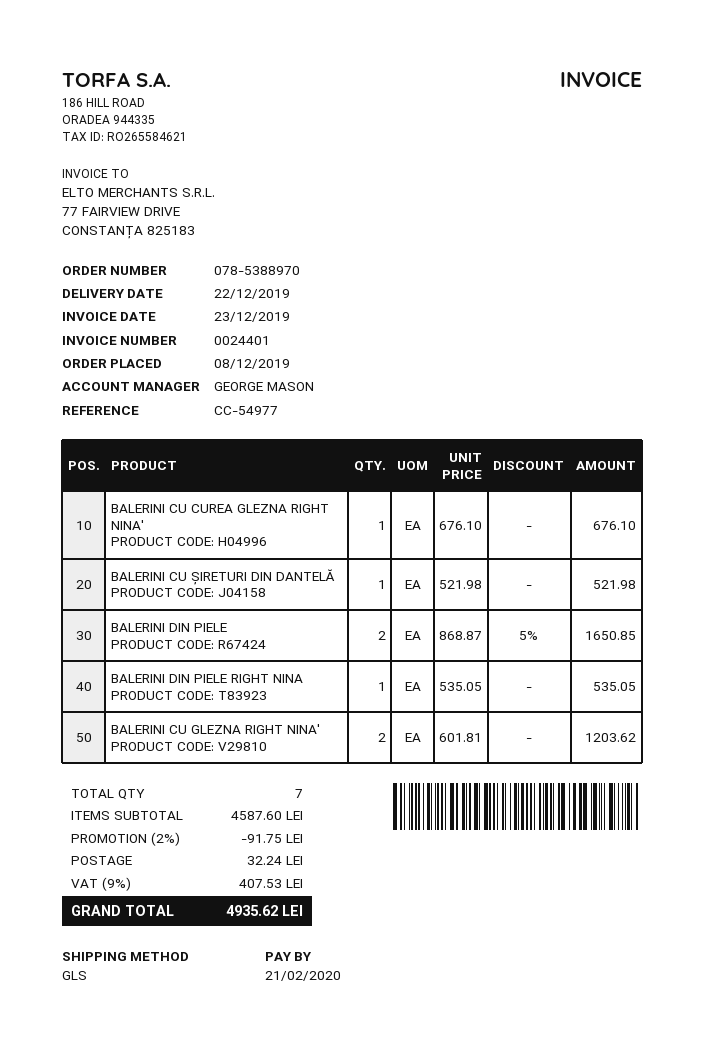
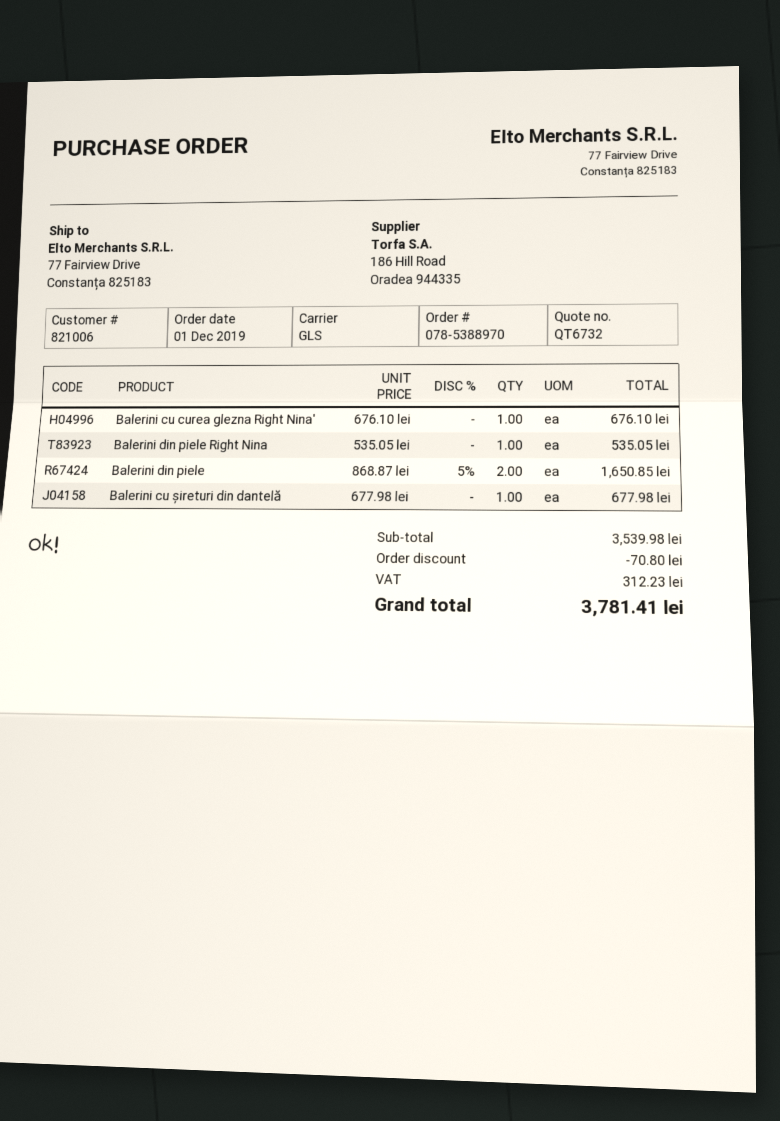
order date: 2019-12-08 -> 2019-12-01
BALERINI CU ȘIRETURI DIN DANTELĂ: 1 x 521.98 = 521.98 -> 1 x 677.98 = 677.98
BALERINI CU GLEZNA RIGHT NINA': 2 x 601.81 = 1203.62 -> none
subtotal: 4587.60 -> 3539.98
discount: 91.75 -> 70.80
shipping: 32.24 -> none
tax: 407.53 -> 312.23
total: 4935.62 -> 3781.41

